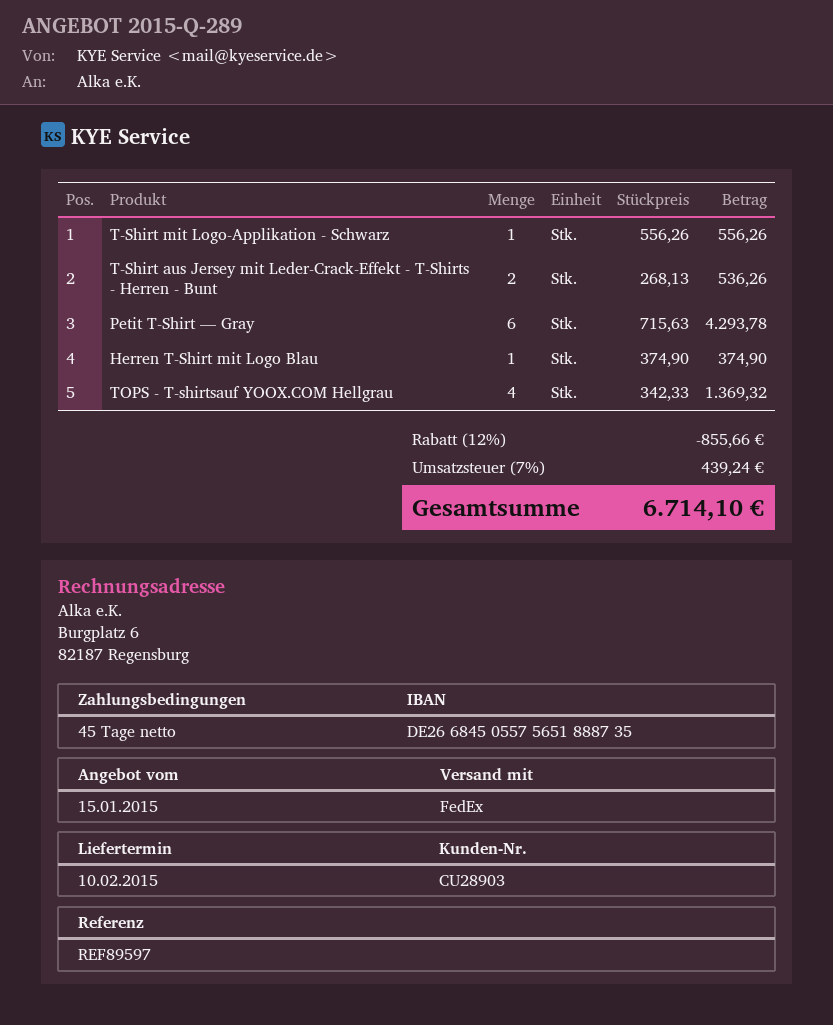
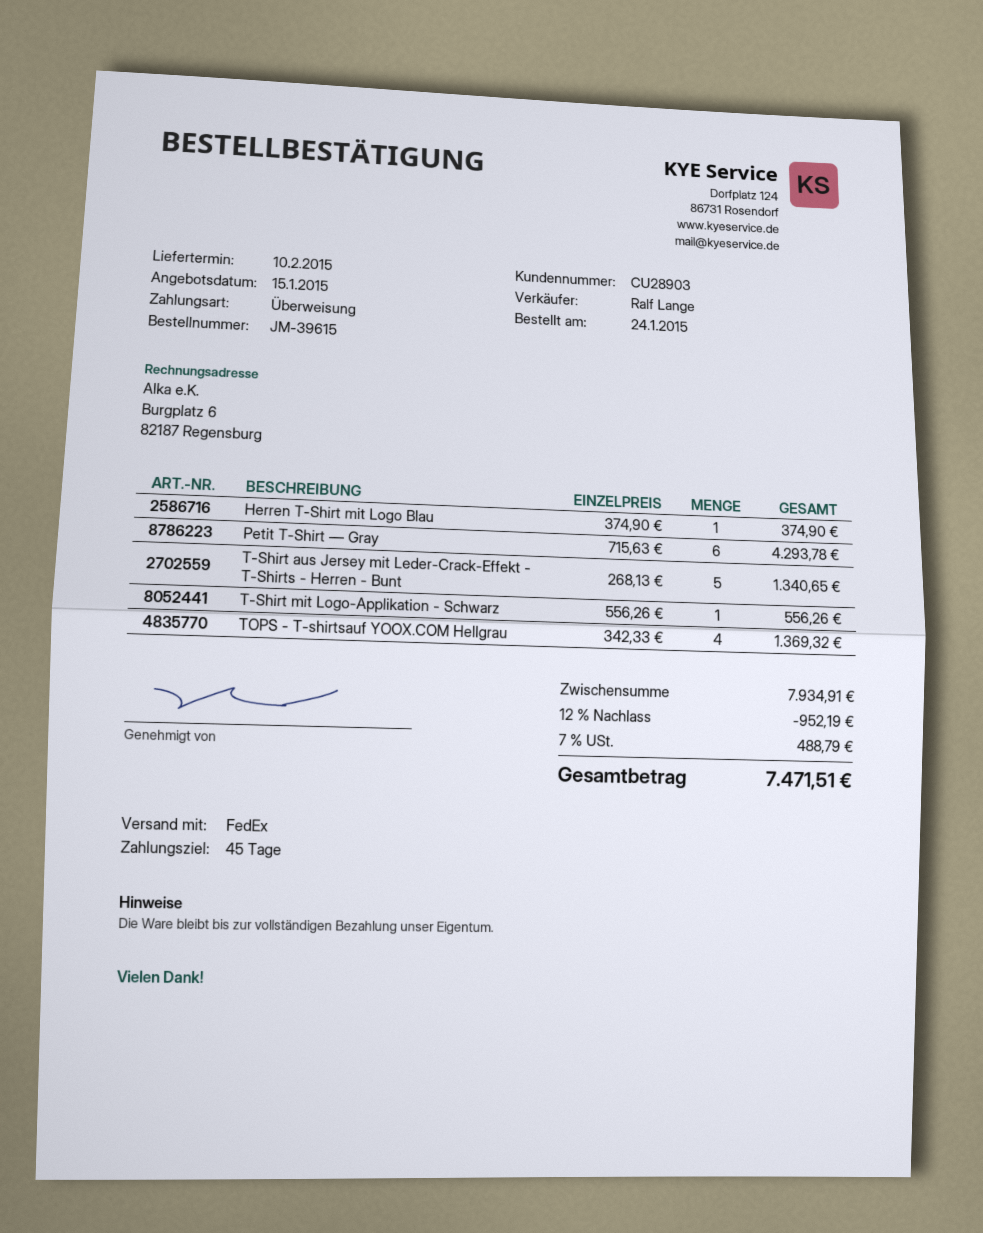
T-Shirt aus Jersey mit Leder-Crack-Effekt - T-Shirts - Herren - Bunt: 2 x 268.13 = 536.26 -> 5 x 268.13 = 1340.65
discount: 12% = 855.66 -> 12% = 952.19
tax: 7% = 439.24 -> 7% = 488.79
total: 6714.10 -> 7471.51

